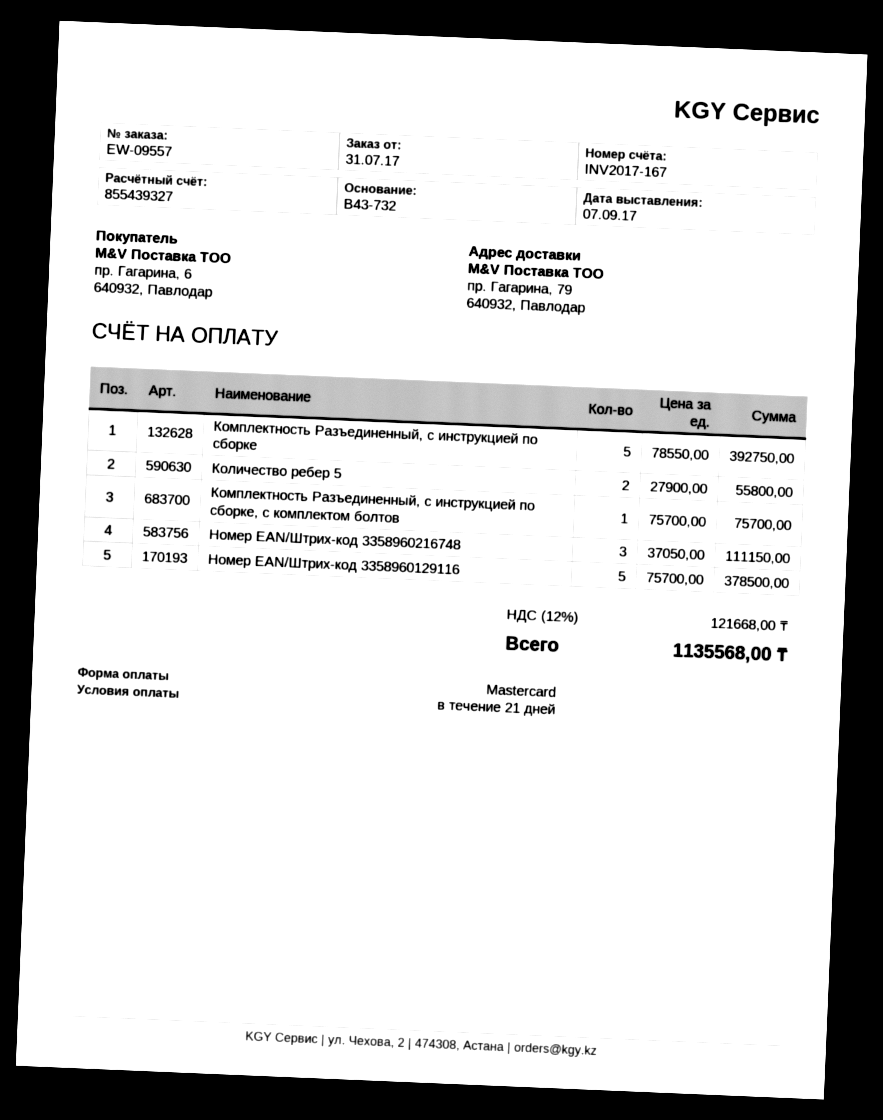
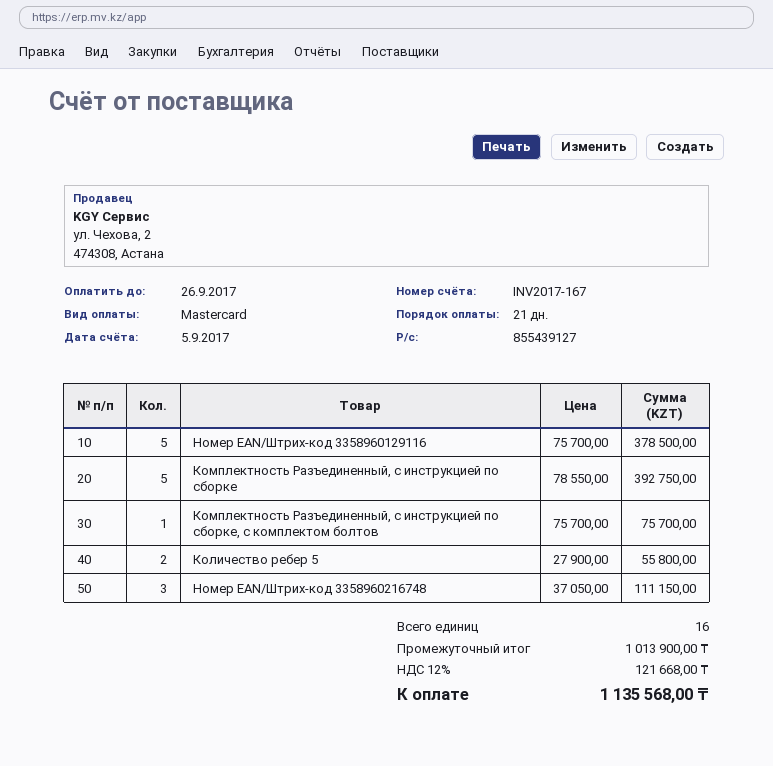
invoice date: 2017-09-07 -> 2017-09-05
bank account: 855439327 -> 855439127

